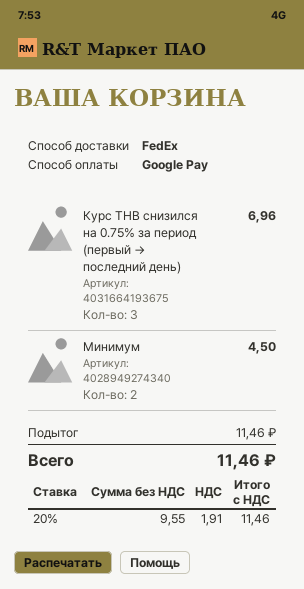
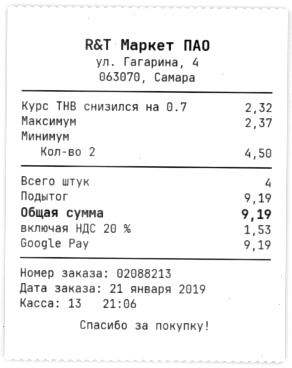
Курс THB снизился на 0.75% за период (первый → последний день): 3 for 6.96 -> 1 for 2.32
Максимум: none -> 1 for 2.37
subtotal: 11.46 -> 9.19
tax: 20% = 1.91 -> 20% = 1.53
total: 11.46 -> 9.19

